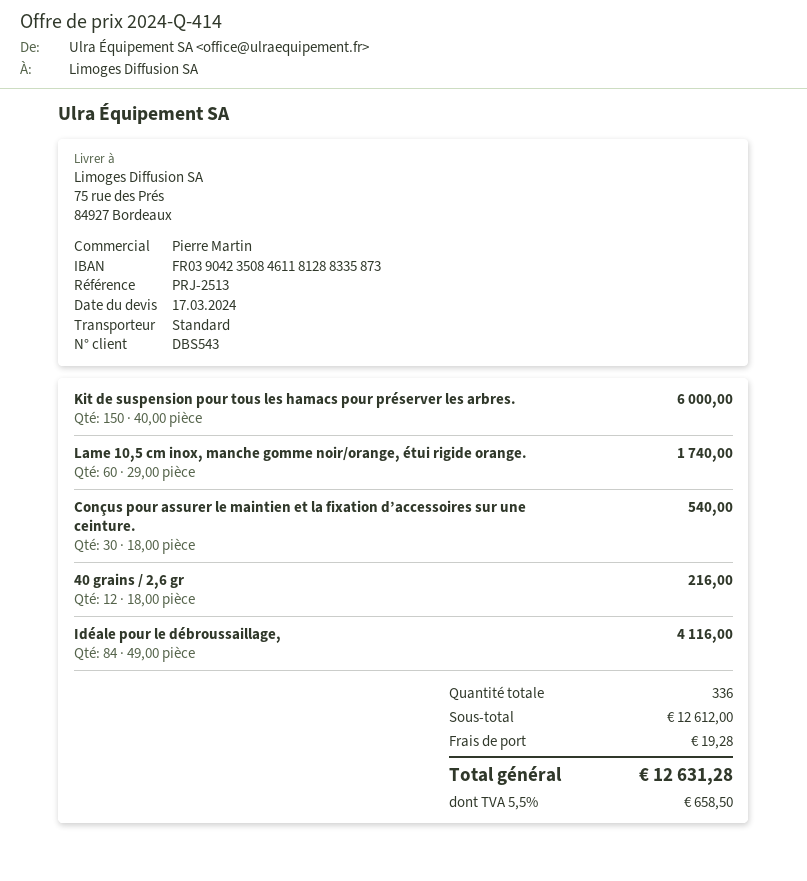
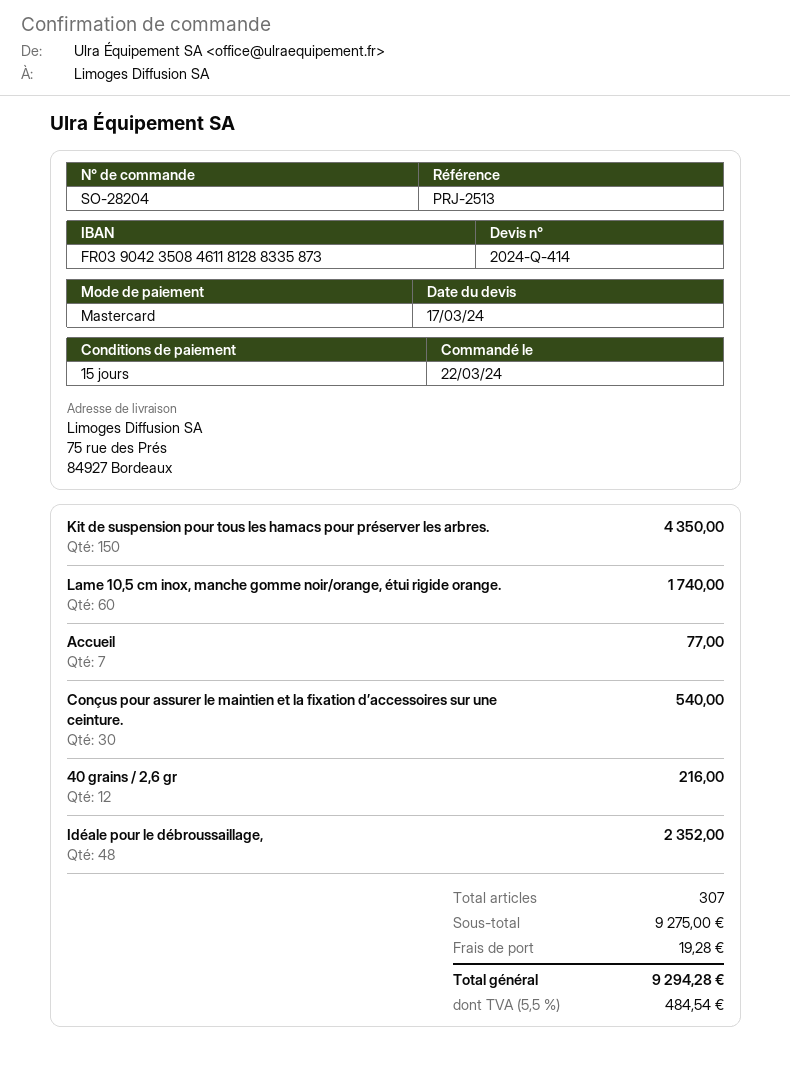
Kit de suspension pour tous les hamacs pour préserver les arbres.: 150 for 6000.00 -> 150 for 4350.00
Idéale pour le débroussaillage,: 84 for 4116.00 -> 48 for 2352.00
Accueil: none -> 7 for 77.00
total quantity: 336 -> 307
subtotal: 12612.00 -> 9275.00
tax: 5.5% = 658.50 -> 5.5% = 484.54
total: 12631.28 -> 9294.28

